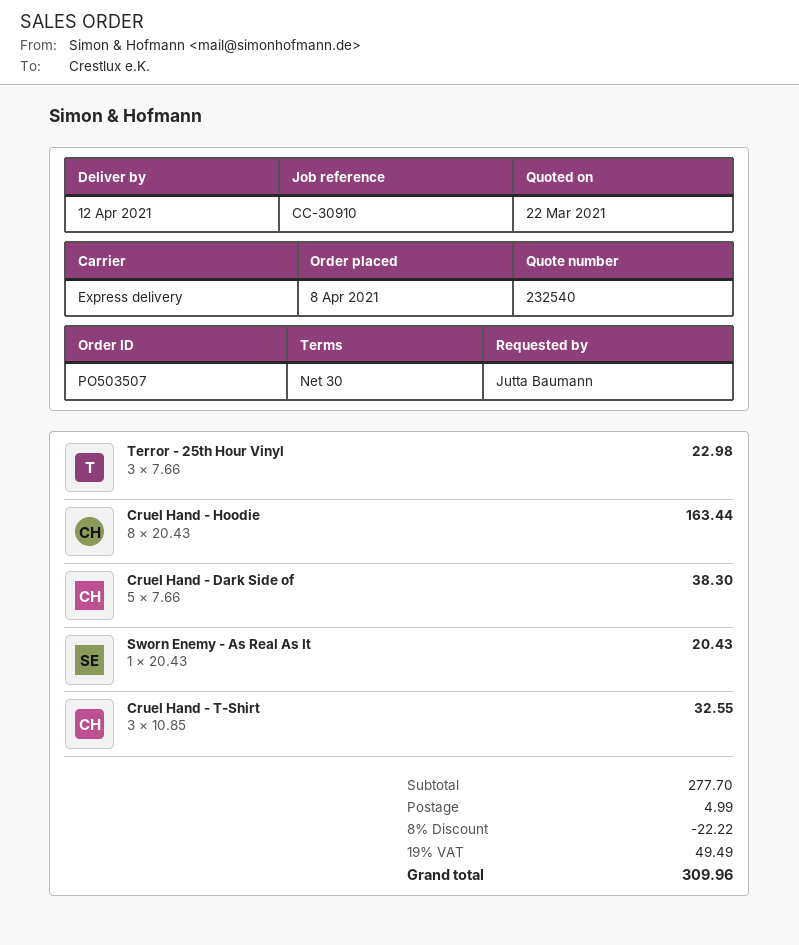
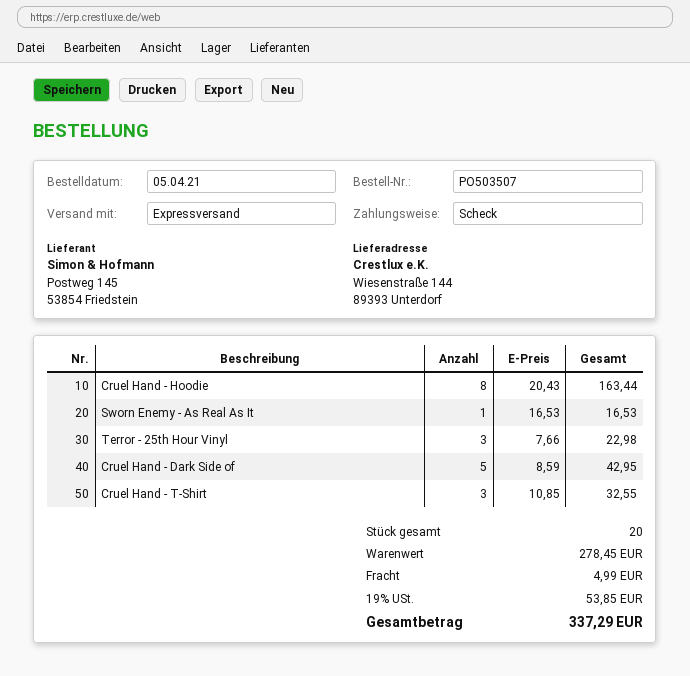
order date: 2021-04-08 -> 2021-04-05
Cruel Hand - Dark Side of: 5 x 7.66 = 38.30 -> 5 x 8.59 = 42.95
Sworn Enemy - As Real As It: 1 x 20.43 = 20.43 -> 1 x 16.53 = 16.53
subtotal: 277.70 -> 278.45
discount: 8% = 22.22 -> none
tax: 19% = 49.49 -> 19% = 53.85
total: 309.96 -> 337.29

